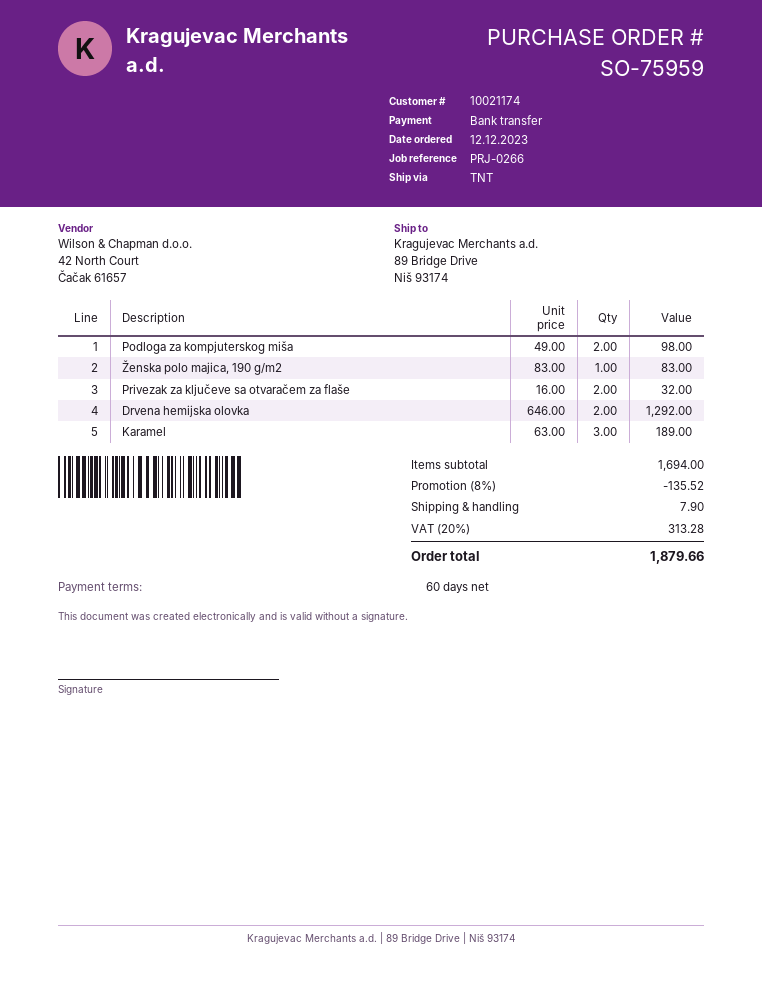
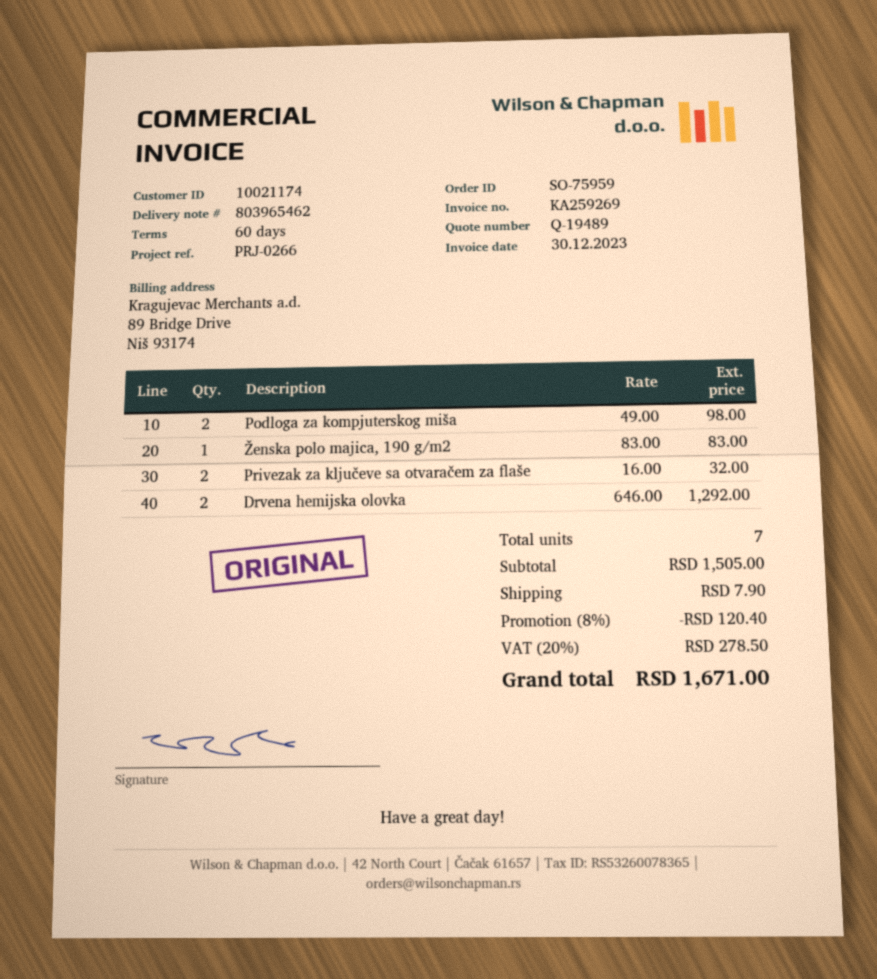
Karamel: 3 x 63.00 = 189.00 -> none
subtotal: 1694.00 -> 1505.00
discount: 8% = 135.52 -> 8% = 120.40
tax: 20% = 313.28 -> 20% = 278.50
total: 1879.66 -> 1671.00

